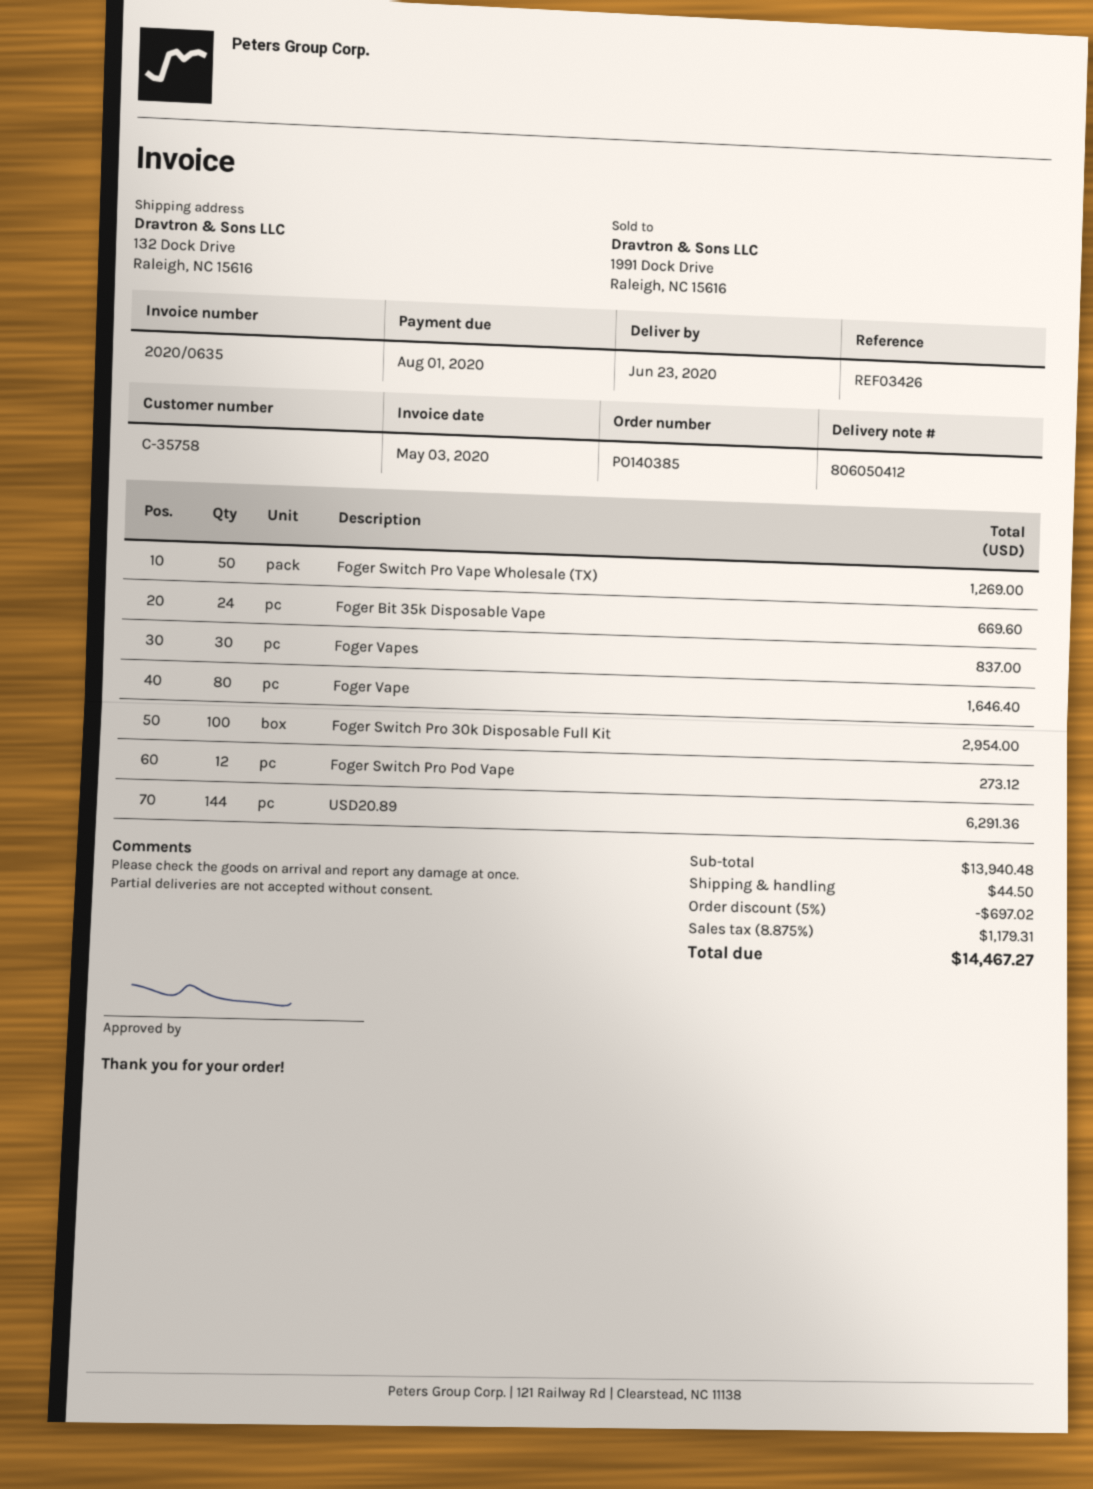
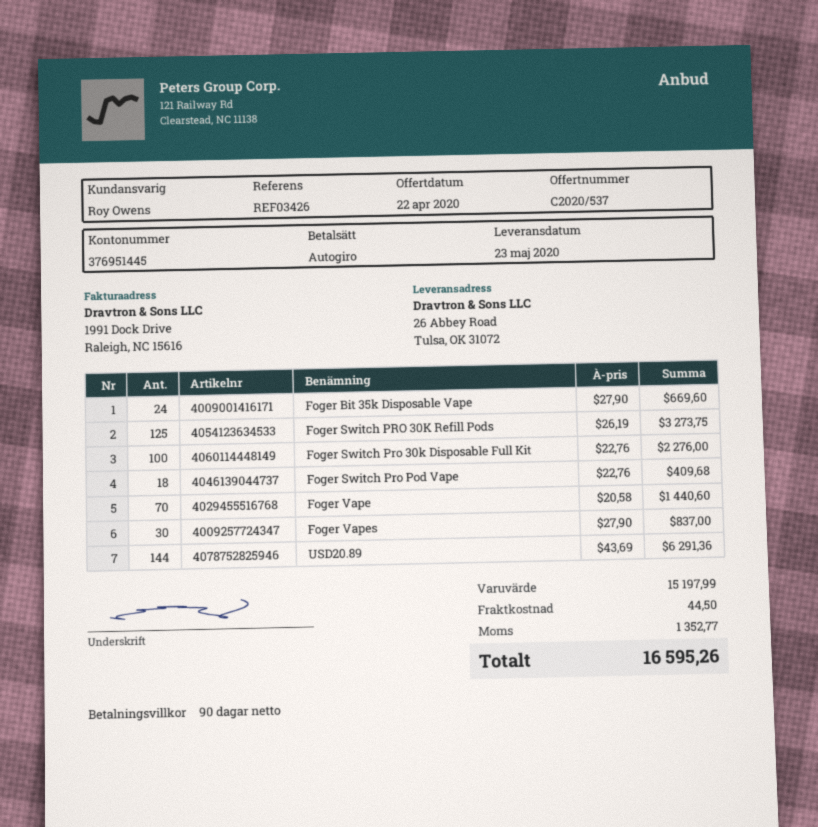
delivery date: 2020-06-23 -> 2020-05-23
ship to: 132 Dock Drive, Raleigh, NC 15616 -> 26 Abbey Road, Tulsa, OK 31072
Foger Switch Pro Vape Wholesale (TX): 50 for 1269.00 -> none
Foger Vape: 80 for 1646.40 -> 70 for 1440.60
Foger Switch Pro 30k Disposable Full Kit: 100 for 2954.00 -> 100 for 2276.00
Foger Switch Pro Pod Vape: 12 for 273.12 -> 18 for 409.68
Foger Switch PRO 30K Refill Pods: none -> 125 for 3273.75
subtotal: 13940.48 -> 15197.99
discount: 5% = 697.02 -> none
tax: 1179.31 -> 1352.77
total: 14467.27 -> 16595.26

